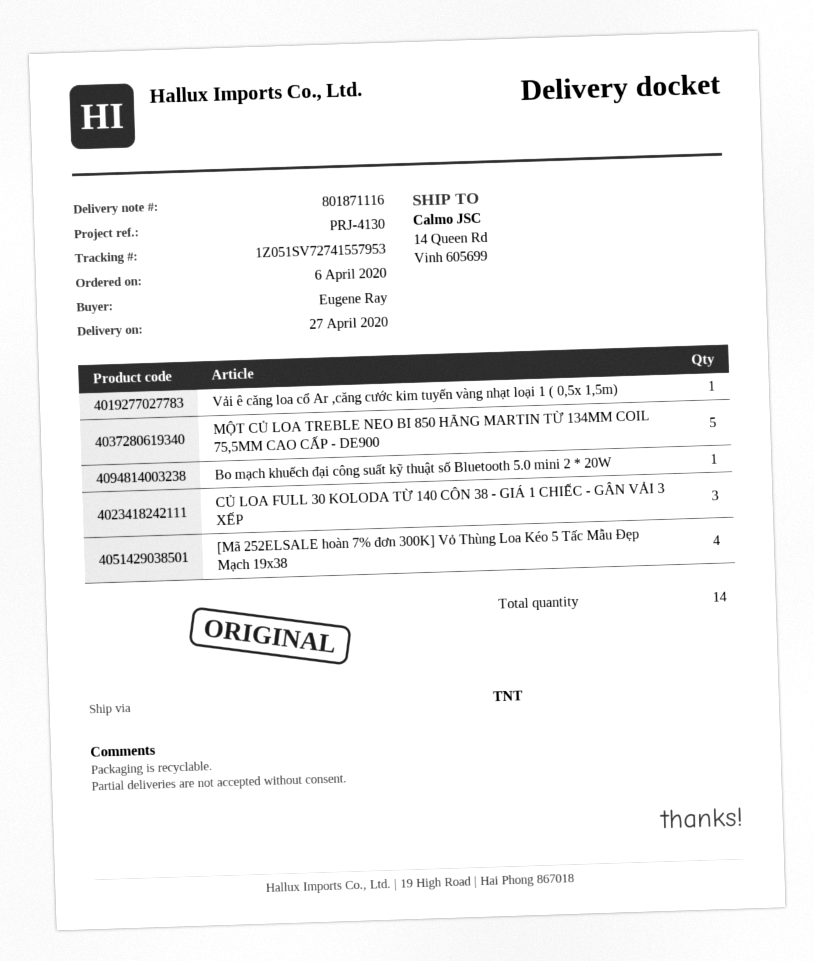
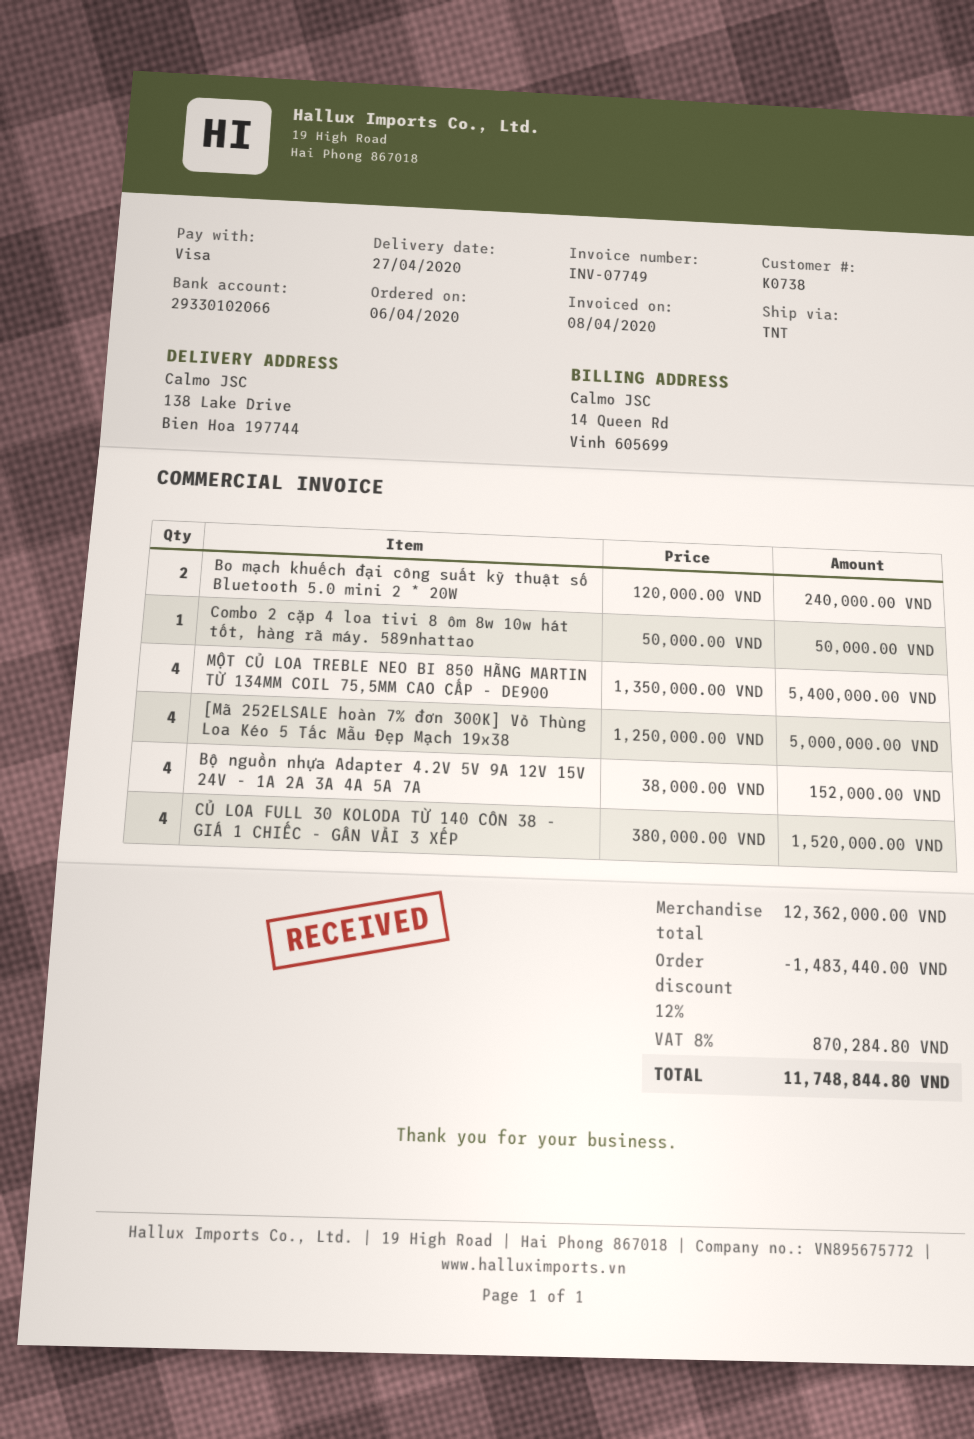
ship to: 14 Queen Rd, Vinh 605699 -> 138 Lake Drive, Bien Hoa 197744
Vải ê căng loa cổ Ar ,căng cước kim tuyến vàng nhạt loại 1 ( 0,5x 1,5m): 1 -> none
MỘT CỦ LOA TREBLE NEO BI 850 HÃNG MARTIN TỪ 134MM COIL 75,5MM CAO CẤP - DE900: 5 -> 4
Bo mạch khuếch đại công suất kỹ thuật số Bluetooth 5.0 mini 2 * 20W: 1 -> 2
CỦ LOA FULL 30 KOLODA TỪ 140 CÔN 38 - GIÁ 1 CHIẾC - GÂN VẢI 3 XẾP: 3 -> 4
Combo 2 cặp 4 loa tivi 8 ôm 8w 10w hát tốt, hàng rã máy. 589nhattao: none -> 1
Bộ nguồn nhựa Adapter 4.2V 5V 9A 12V 15V 24V - 1A 2A 3A 4A 5A 7A: none -> 4

